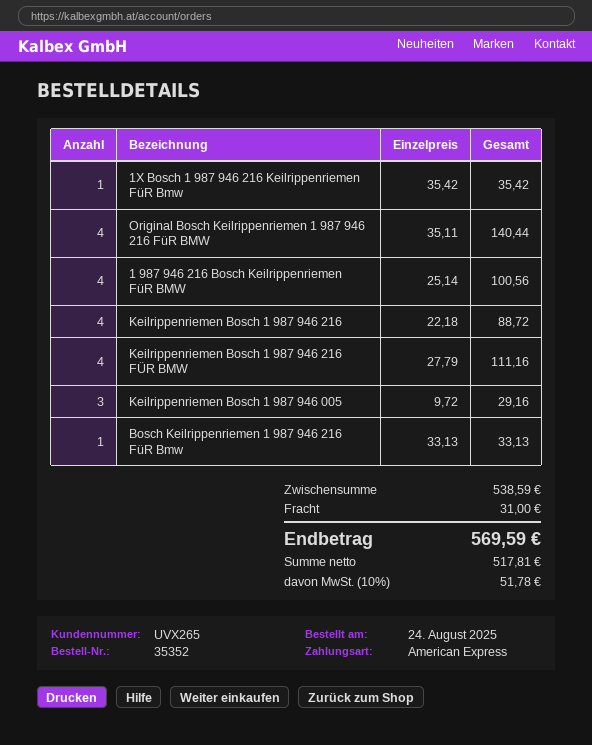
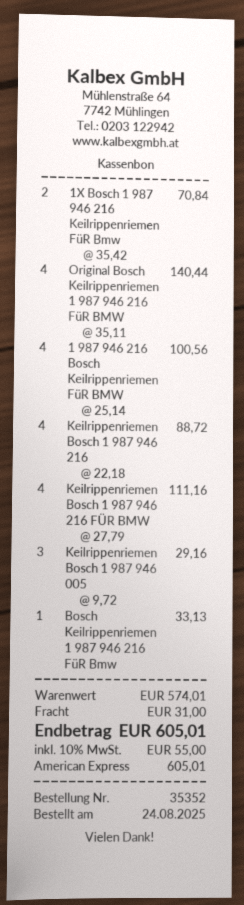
1X Bosch 1 987 946 216 Keilrippenriemen FüR Bmw: 1 x 35.42 = 35.42 -> 2 x 35.42 = 70.84
subtotal: 538.59 -> 574.01
tax: 10% = 51.78 -> 10% = 55.00
total: 569.59 -> 605.01

